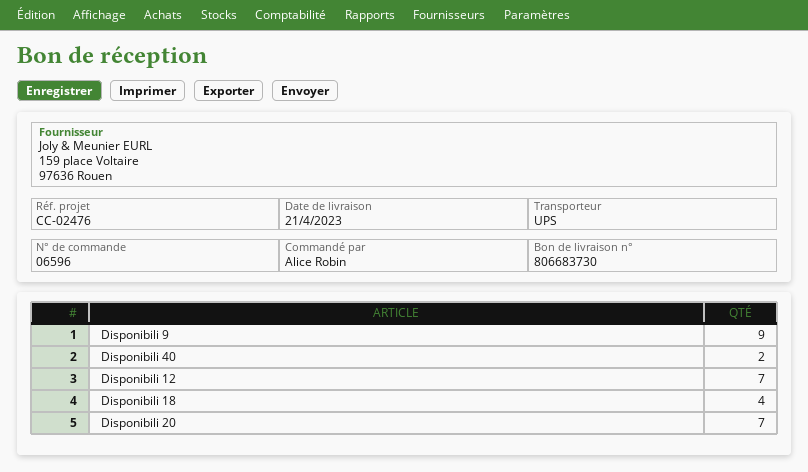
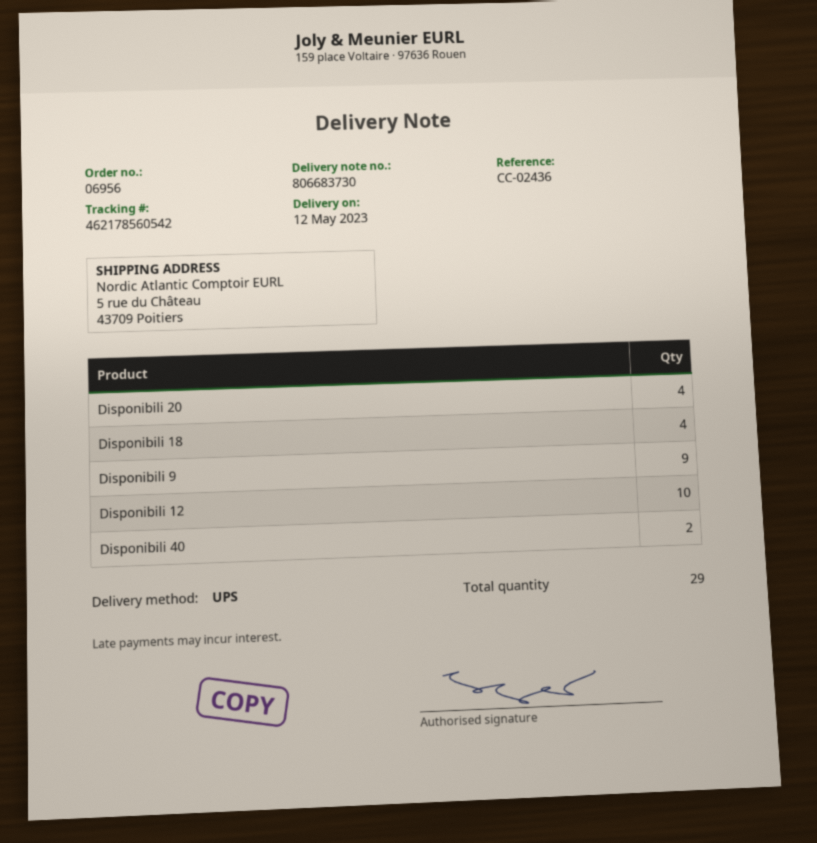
order number: 06596 -> 06956
delivery date: 2023-04-21 -> 2023-05-12
reference: CC-02476 -> CC-02436
Disponibili 12: 7 -> 10
Disponibili 20: 7 -> 4

